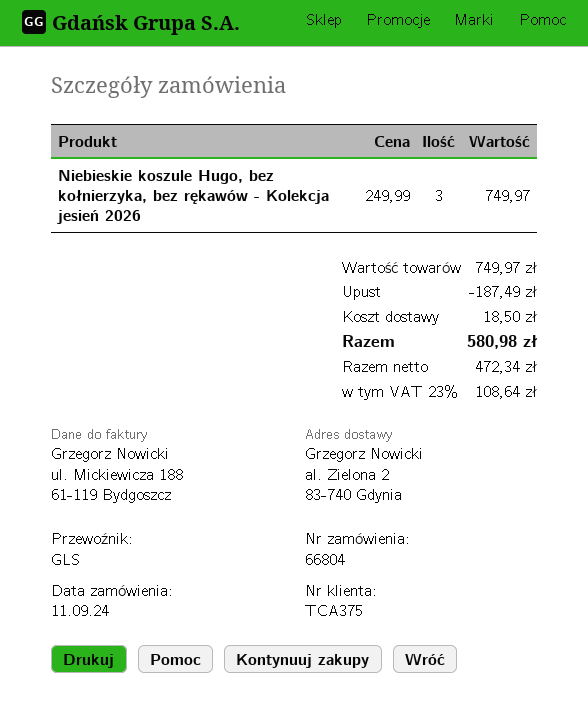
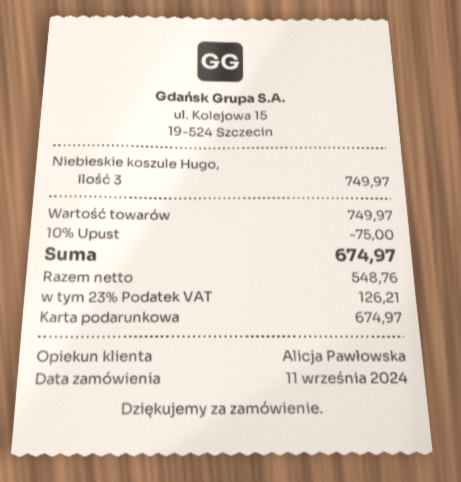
discount: 187.49 -> 75.00
shipping: 18.50 -> none
net: 472.34 -> 548.76
tax: 23% = 108.64 -> 23% = 126.21
total: 580.98 -> 674.97

